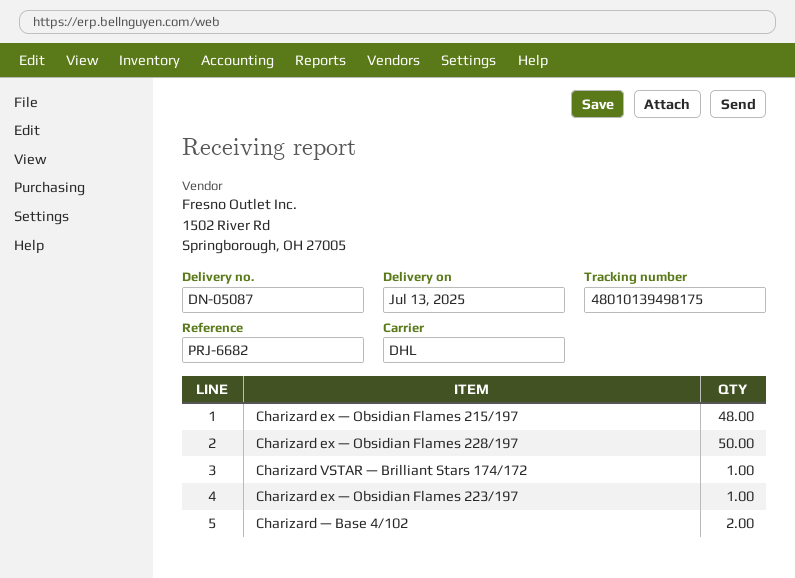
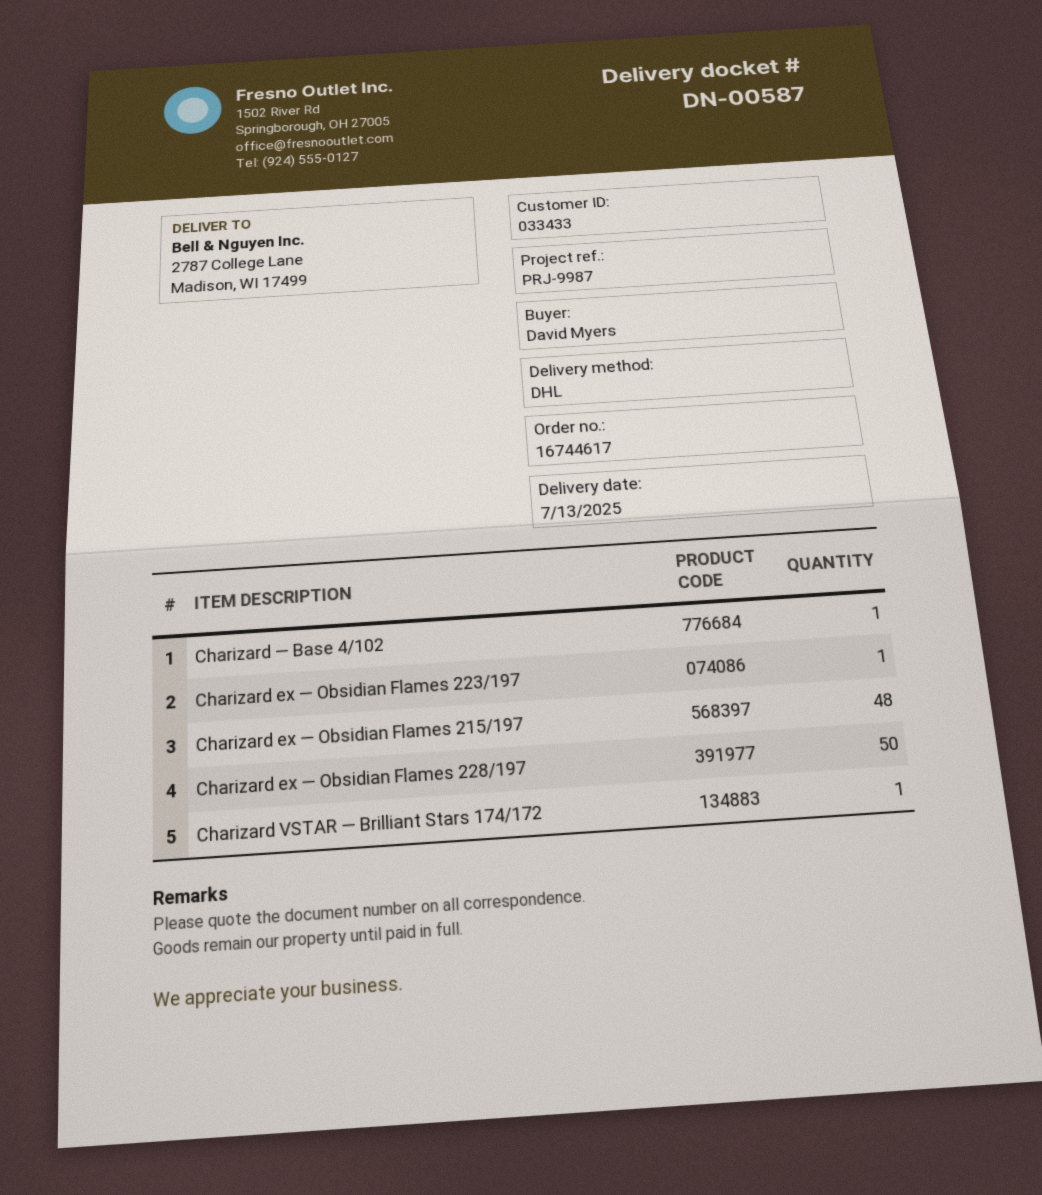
delivery note number: DN-05087 -> DN-00587
reference: PRJ-6682 -> PRJ-9987
Charizard — Base 4/102: 2 -> 1

